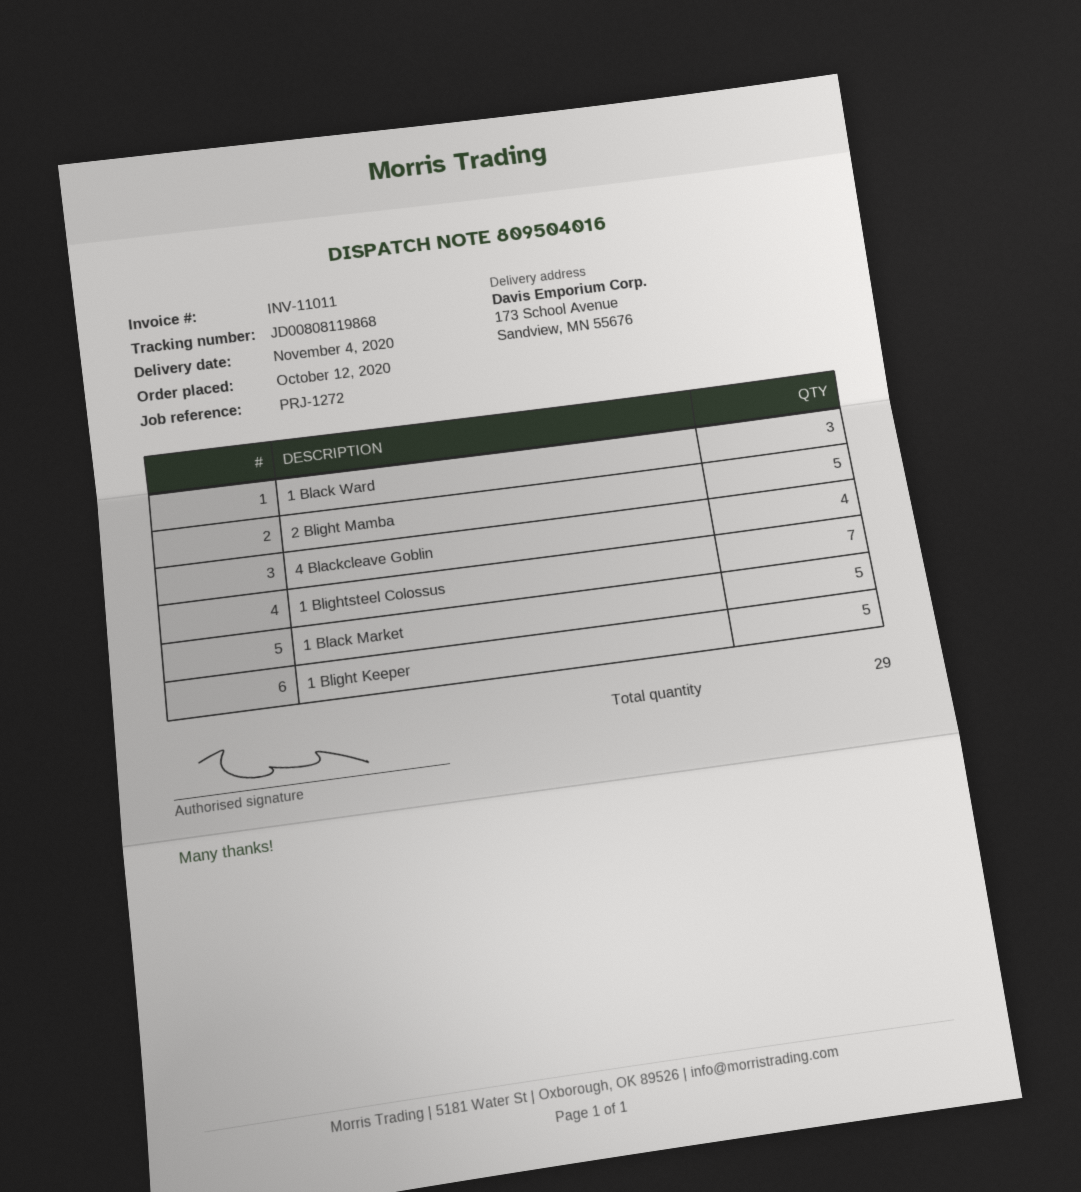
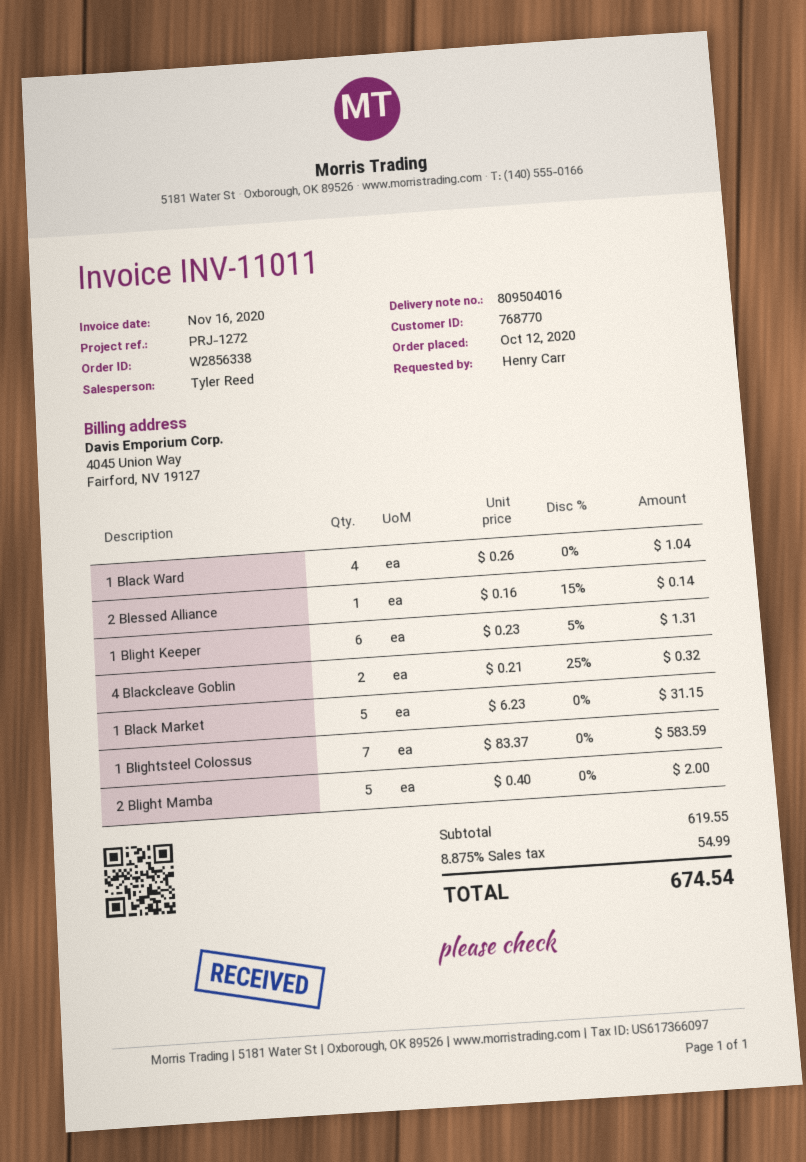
1 Black Ward: 3 -> 4
4 Blackcleave Goblin: 4 -> 2
1 Blight Keeper: 5 -> 6
2 Blessed Alliance: none -> 1

